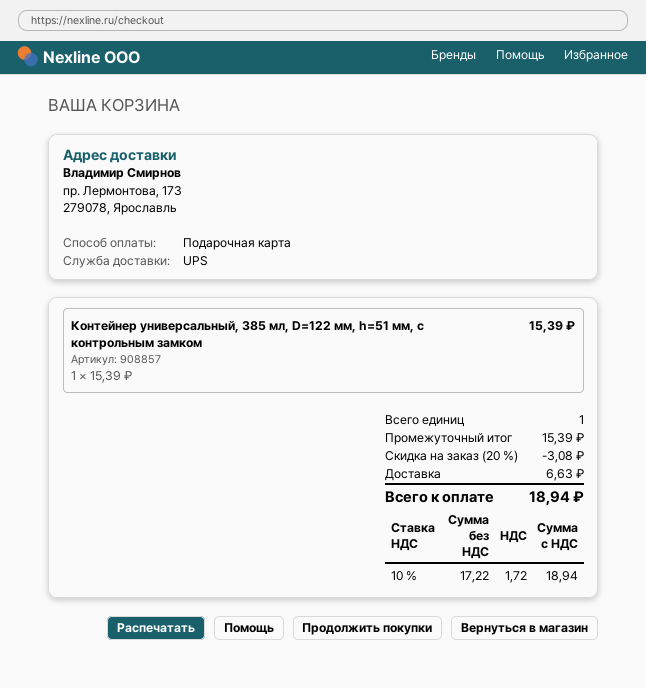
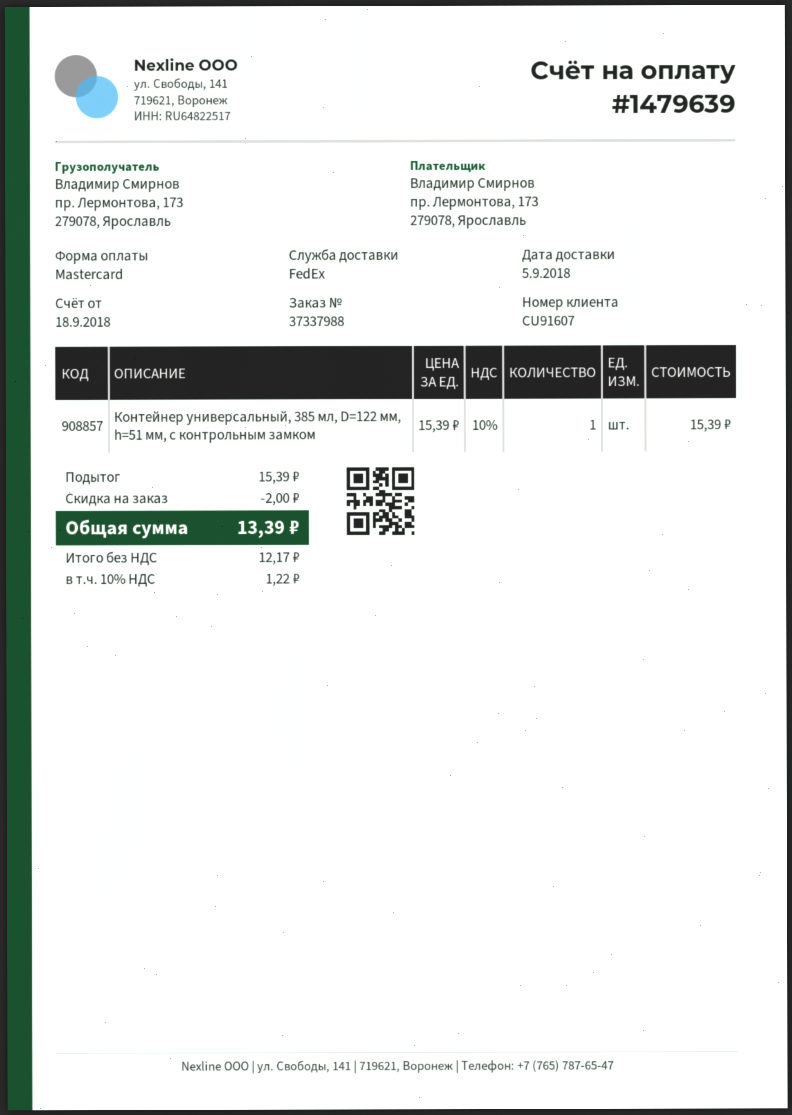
payment method: gift card -> Mastercard
shipping method: UPS -> FedEx
discount: 3.08 -> 2.00
shipping: 6.63 -> none
net: 17.22 -> 12.17
tax: 10% = 1.72 -> 10% = 1.22
total: 18.94 -> 13.39

